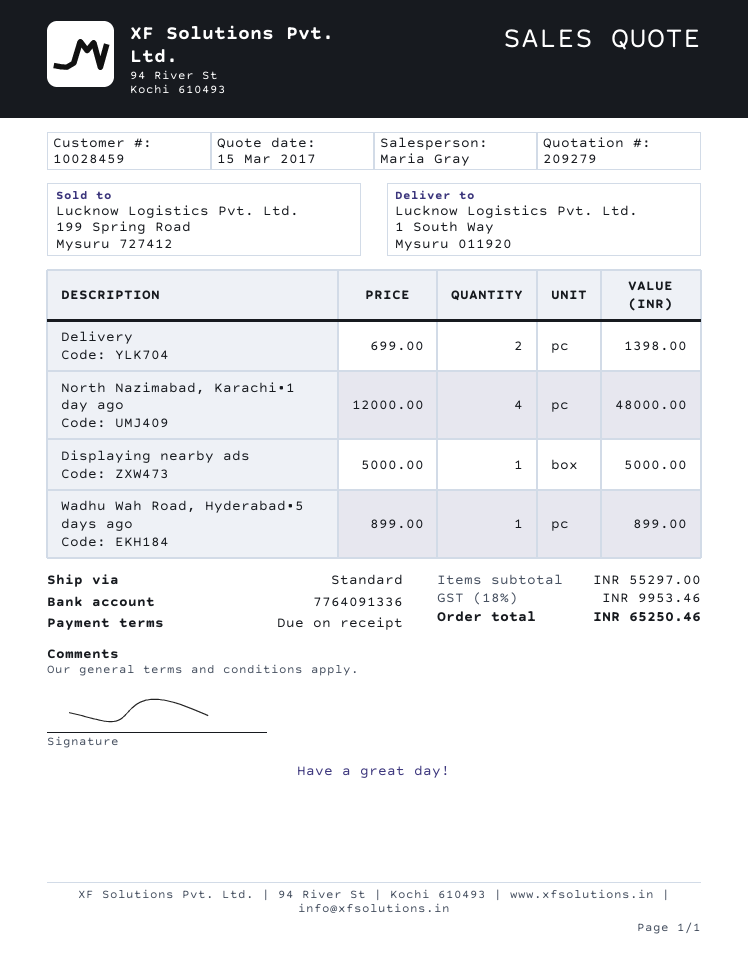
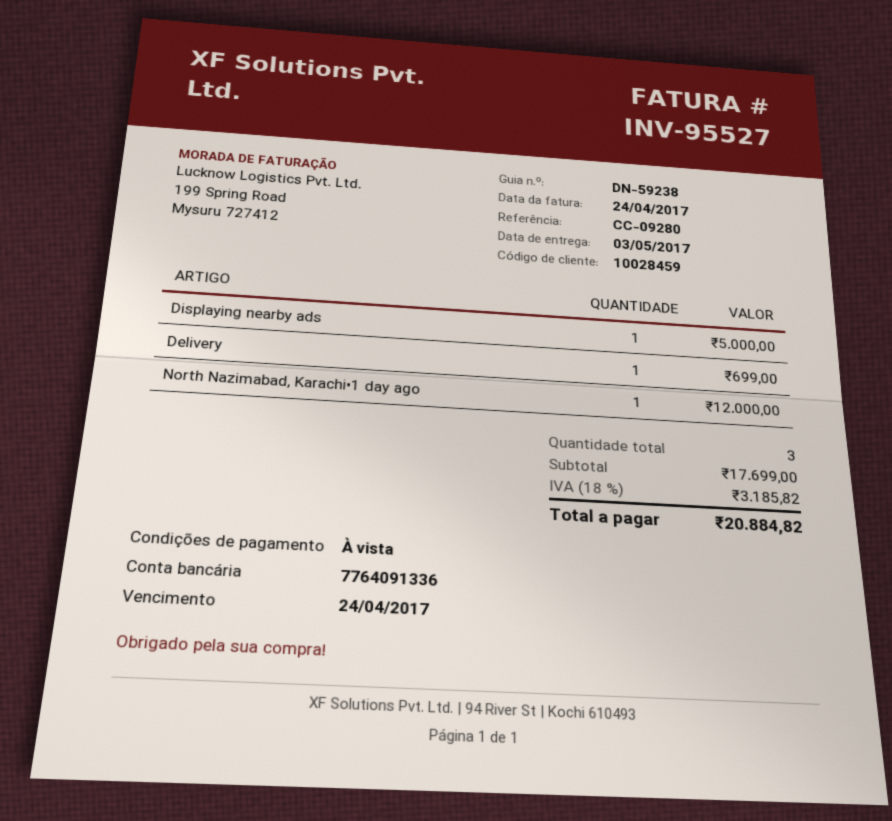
Delivery: 2 for 1398.00 -> 1 for 699.00
North Nazimabad, Karachi•1 day ago: 4 for 48000.00 -> 1 for 12000.00
Wadhu Wah Road, Hyderabad•5 days ago: 1 for 899.00 -> none
subtotal: 55297.00 -> 17699.00
tax: 18% = 9953.46 -> 18% = 3185.82
total: 65250.46 -> 20884.82

